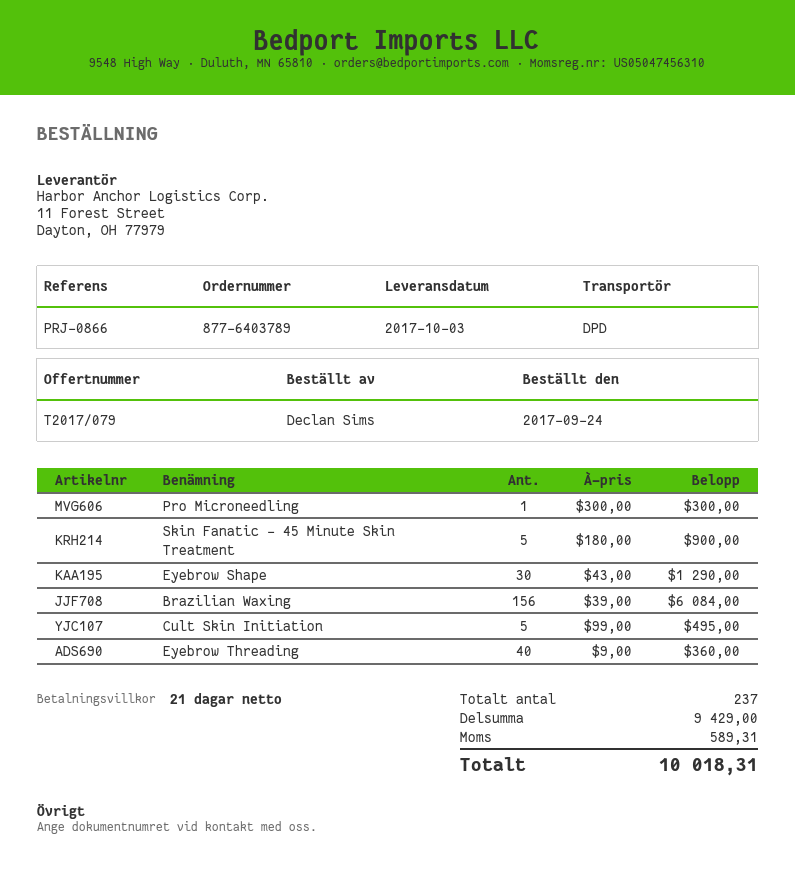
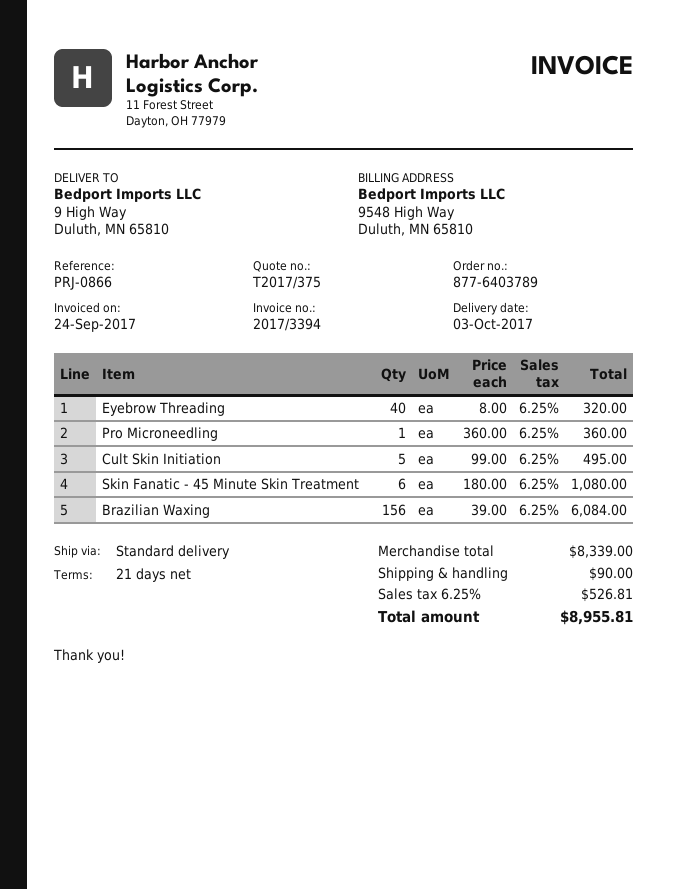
quote number: T2017/079 -> T2017/375
shipping method: DPD -> standard
Pro Microneedling: 1 x 300.00 = 300.00 -> 1 x 360.00 = 360.00
Skin Fanatic - 45 Minute Skin Treatment: 5 x 180.00 = 900.00 -> 6 x 180.00 = 1080.00
Eyebrow Shape: 30 x 43.00 = 1290.00 -> none
Eyebrow Threading: 40 x 9.00 = 360.00 -> 40 x 8.00 = 320.00
subtotal: 9429.00 -> 8339.00
shipping: none -> 90.00
tax: 589.31 -> 526.81
total: 10018.31 -> 8955.81

